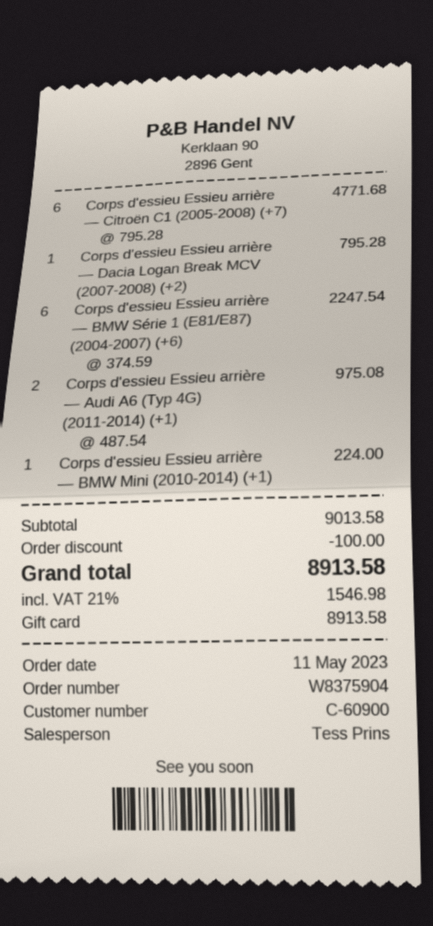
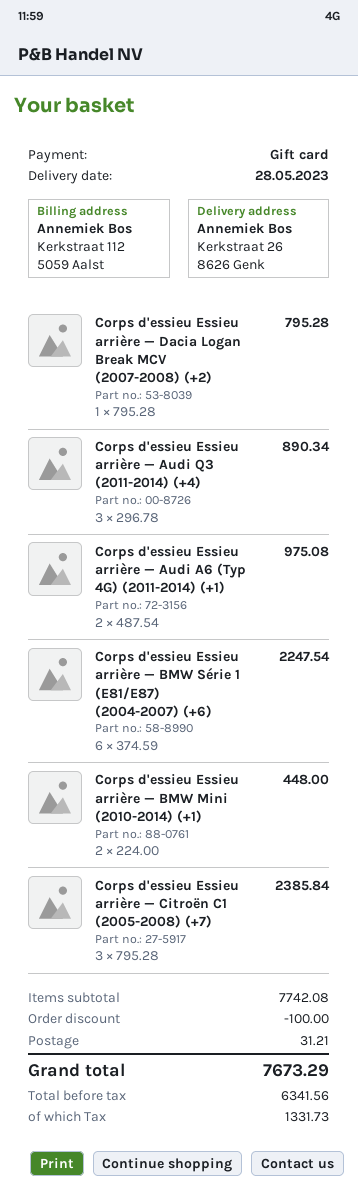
Corps d'essieu Essieu arrière — Citroën C1 (2005-2008) (+7): 6 x 795.28 = 4771.68 -> 3 x 795.28 = 2385.84
Corps d'essieu Essieu arrière — BMW Mini (2010-2014) (+1): 1 x 224.00 = 224.00 -> 2 x 224.00 = 448.00
Corps d'essieu Essieu arrière — Audi Q3 (2011-2014) (+4): none -> 3 x 296.78 = 890.34
subtotal: 9013.58 -> 7742.08
shipping: none -> 31.21
tax: 1546.98 -> 1331.73
total: 8913.58 -> 7673.29

